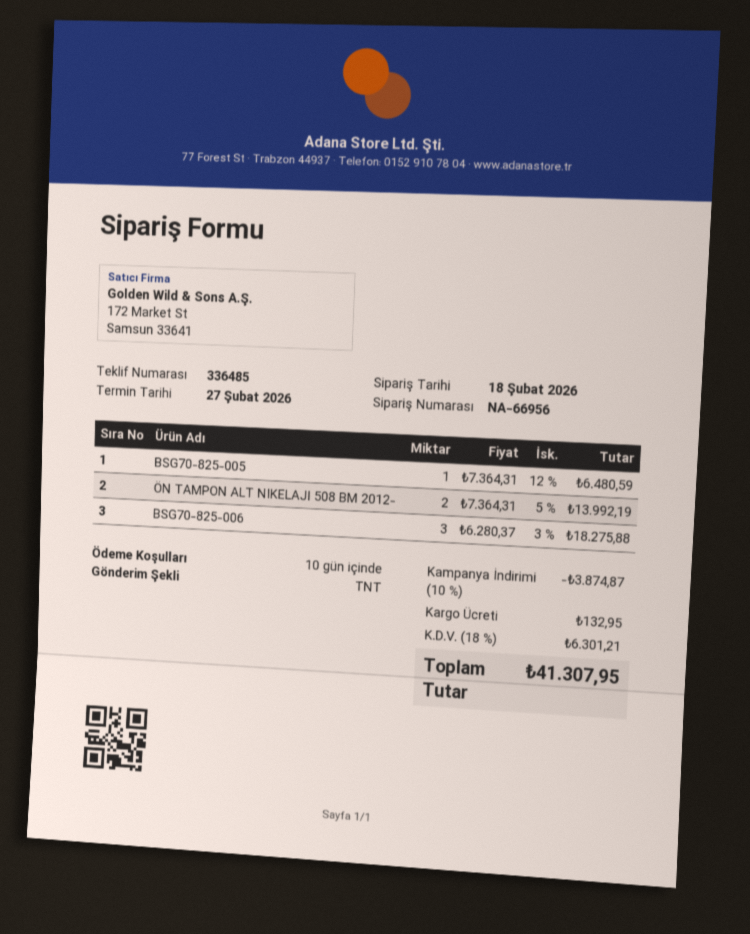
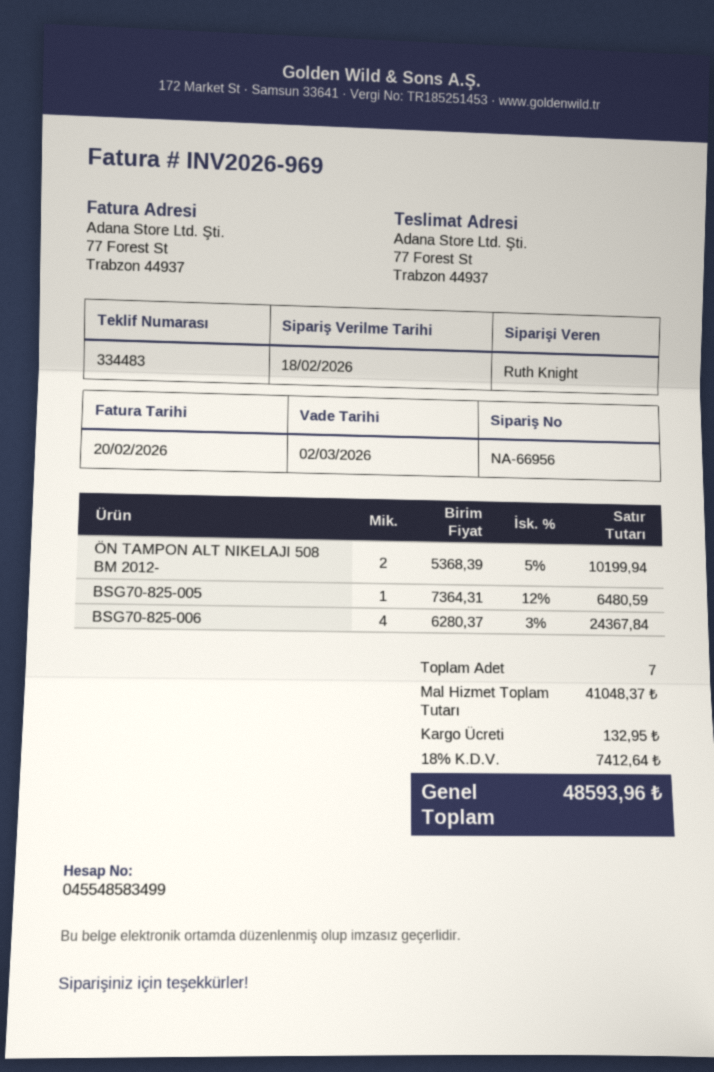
quote number: 336485 -> 334483
ÖN TAMPON ALT NIKELAJI 508 BM 2012-: 2 x 7364.31 - 5% = 13992.19 -> 2 x 5368.39 - 5% = 10199.94
BSG70-825-006: 3 x 6280.37 - 3% = 18275.88 -> 4 x 6280.37 - 3% = 24367.84
discount: 10% = 3874.87 -> none
tax: 18% = 6301.21 -> 18% = 7412.64
total: 41307.95 -> 48593.96

